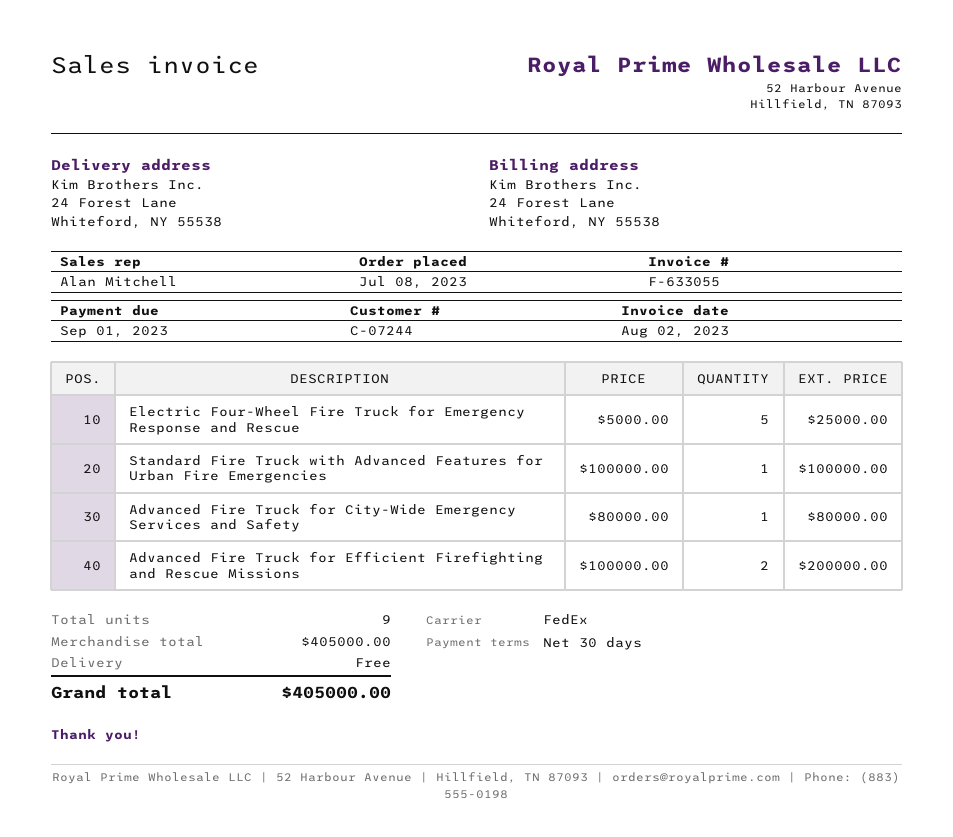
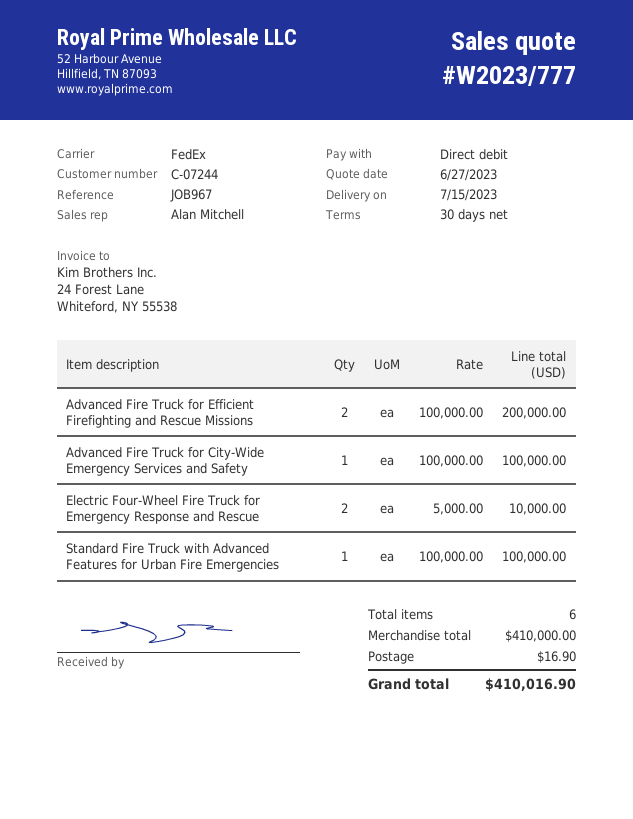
Electric Four-Wheel Fire Truck for Emergency Response and Rescue: 5 x 5000.00 = 25000.00 -> 2 x 5000.00 = 10000.00
Advanced Fire Truck for City-Wide Emergency Services and Safety: 1 x 80000.00 = 80000.00 -> 1 x 100000.00 = 100000.00
total quantity: 9 -> 6
subtotal: 405000.00 -> 410000.00
shipping: 0.00 -> 16.90
total: 405000.00 -> 410016.90

